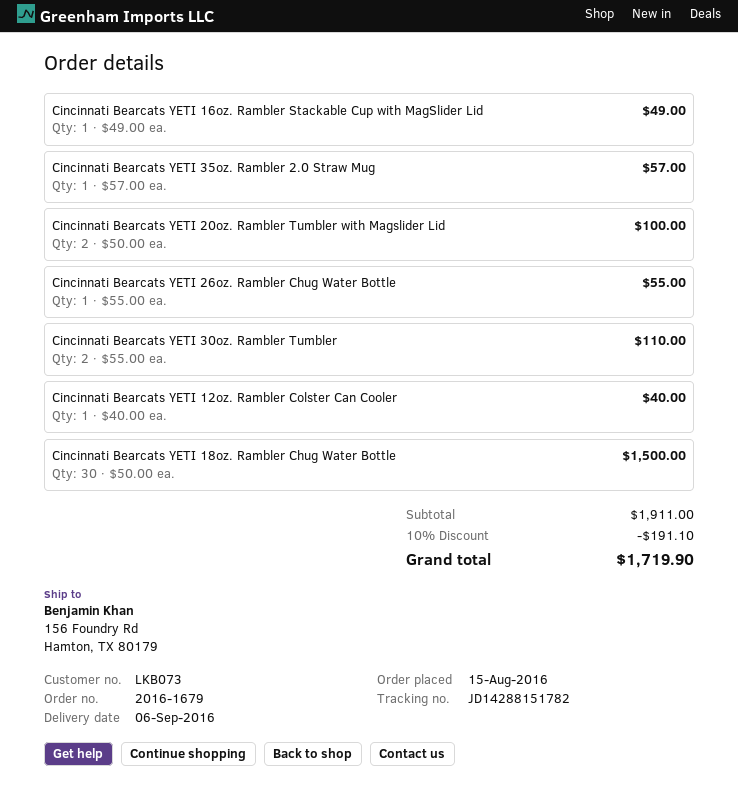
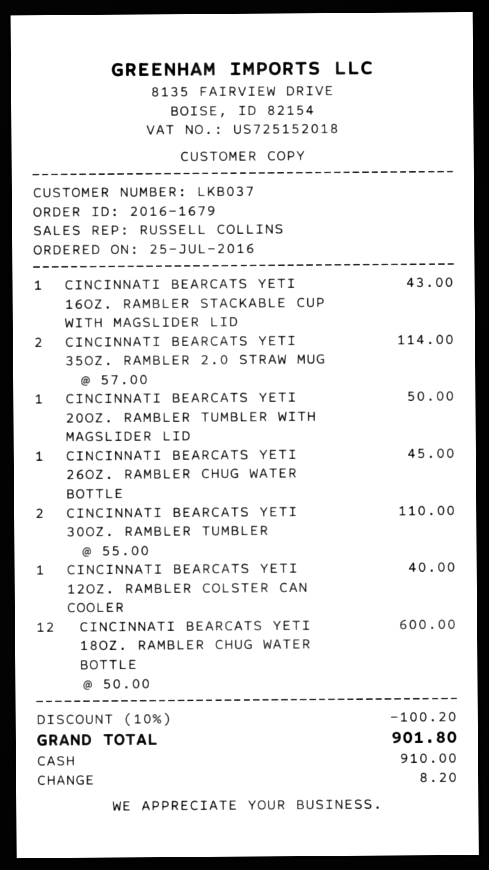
order date: 2016-08-15 -> 2016-07-25
customer number: LKB073 -> LKB037
Cincinnati Bearcats YETI 16oz. Rambler Stackable Cup with MagSlider Lid: 1 x 49.00 = 49.00 -> 1 x 43.00 = 43.00
Cincinnati Bearcats YETI 35oz. Rambler 2.0 Straw Mug: 1 x 57.00 = 57.00 -> 2 x 57.00 = 114.00
Cincinnati Bearcats YETI 20oz. Rambler Tumbler with Magslider Lid: 2 x 50.00 = 100.00 -> 1 x 50.00 = 50.00
Cincinnati Bearcats YETI 26oz. Rambler Chug Water Bottle: 1 x 55.00 = 55.00 -> 1 x 45.00 = 45.00
Cincinnati Bearcats YETI 18oz. Rambler Chug Water Bottle: 30 x 50.00 = 1500.00 -> 12 x 50.00 = 600.00
discount: 10% = 191.10 -> 10% = 100.20
total: 1719.90 -> 901.80

